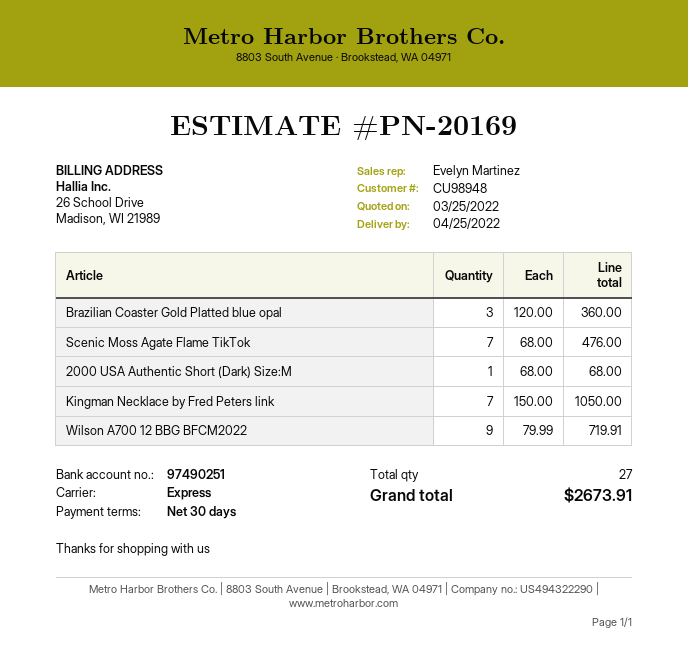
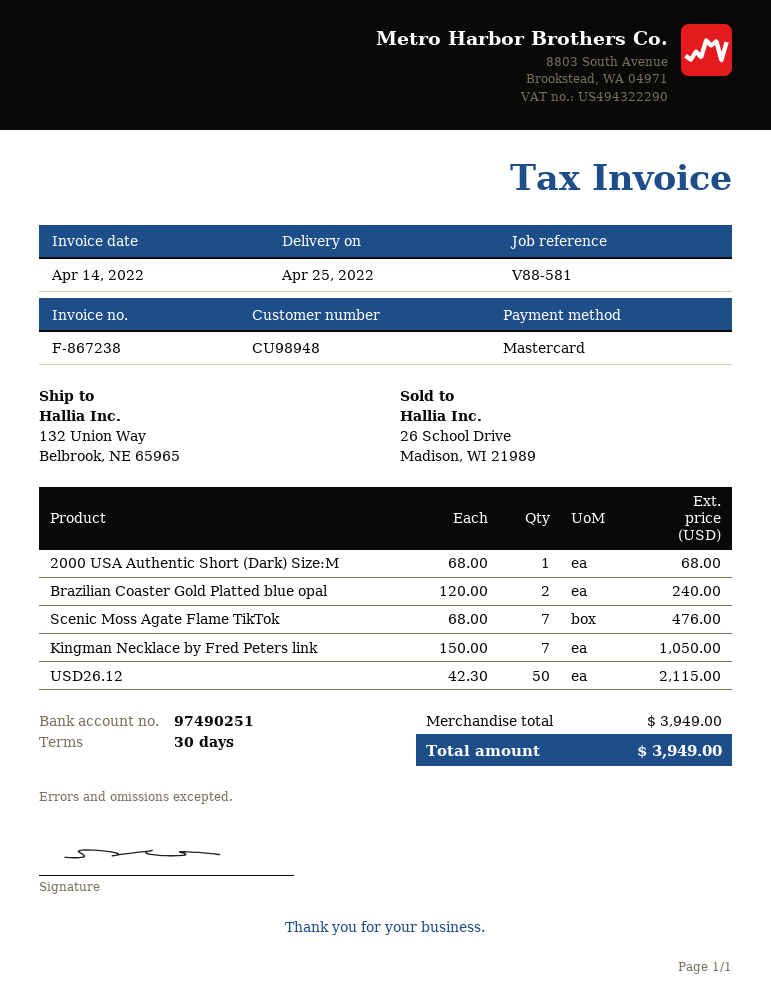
Brazilian Coaster Gold Platted blue opal: 3 x 120.00 = 360.00 -> 2 x 120.00 = 240.00
Wilson A700 12 BBG BFCM2022: 9 x 79.99 = 719.91 -> none
USD26.12: none -> 50 x 42.30 = 2115.00
total: 2673.91 -> 3949.00

